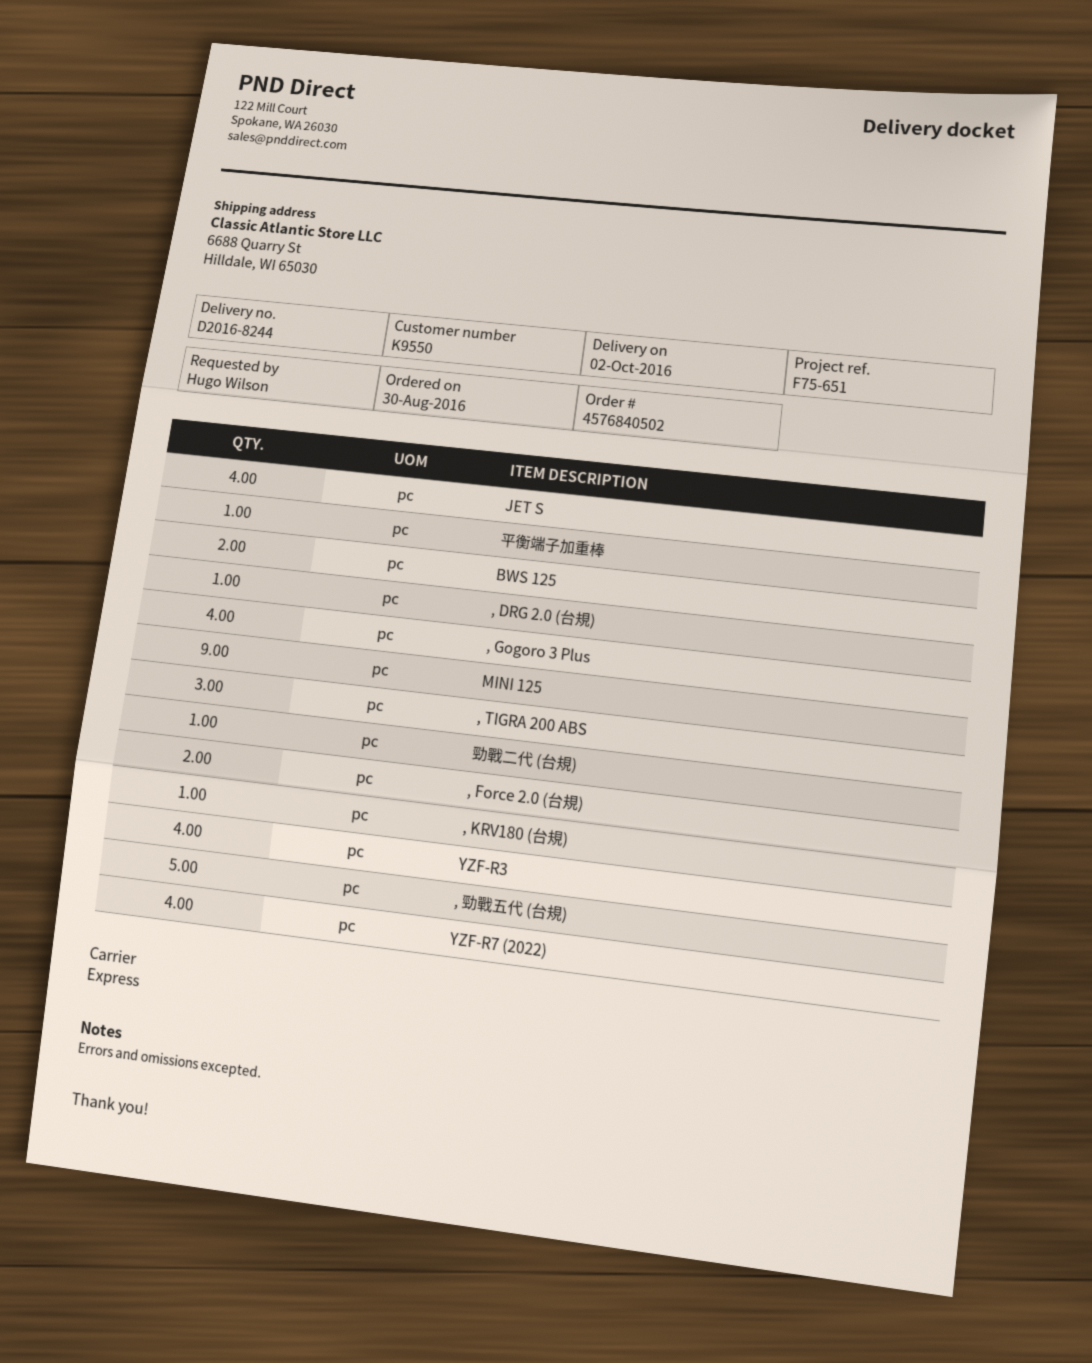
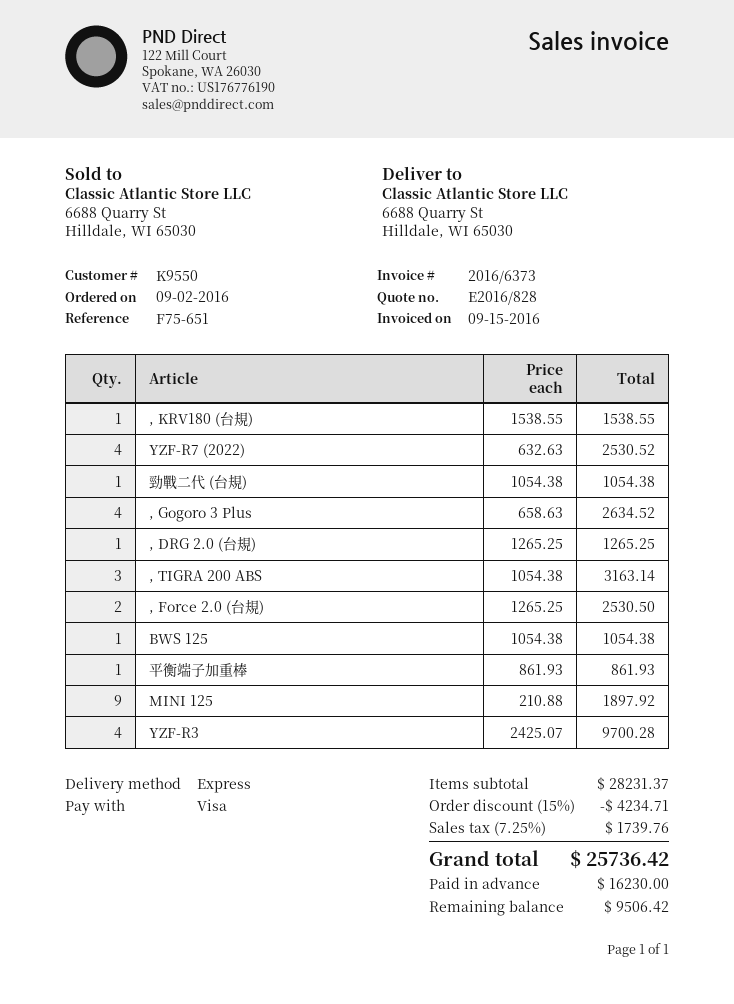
order date: 2016-08-30 -> 2016-09-02
JET S: 4 -> none
BWS 125: 2 -> 1
, 勁戰五代 (台規): 5 -> none

